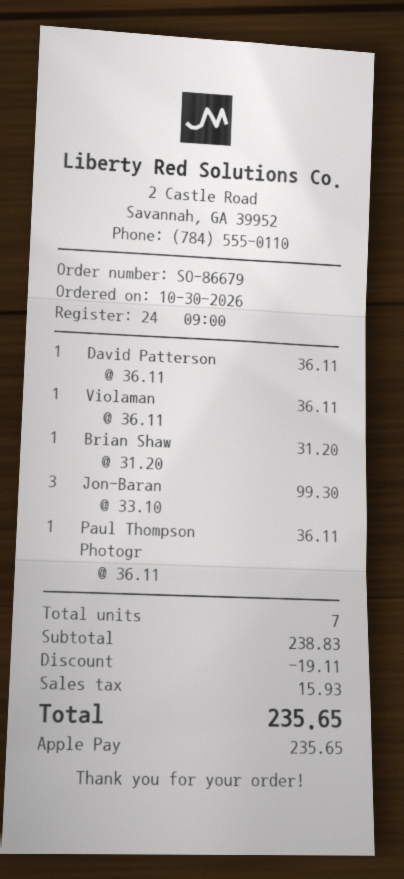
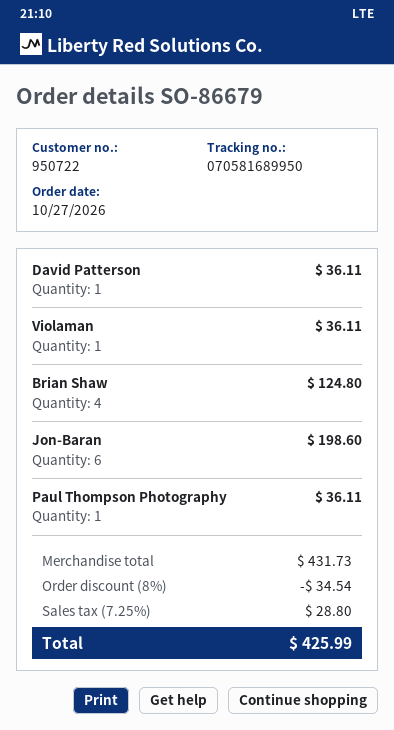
order date: 2026-10-30 -> 2026-10-27
Brian Shaw: 1 for 31.20 -> 4 for 124.80
Jon-Baran: 3 for 99.30 -> 6 for 198.60
subtotal: 238.83 -> 431.73
discount: 19.11 -> 34.54
tax: 15.93 -> 28.80
total: 235.65 -> 425.99

